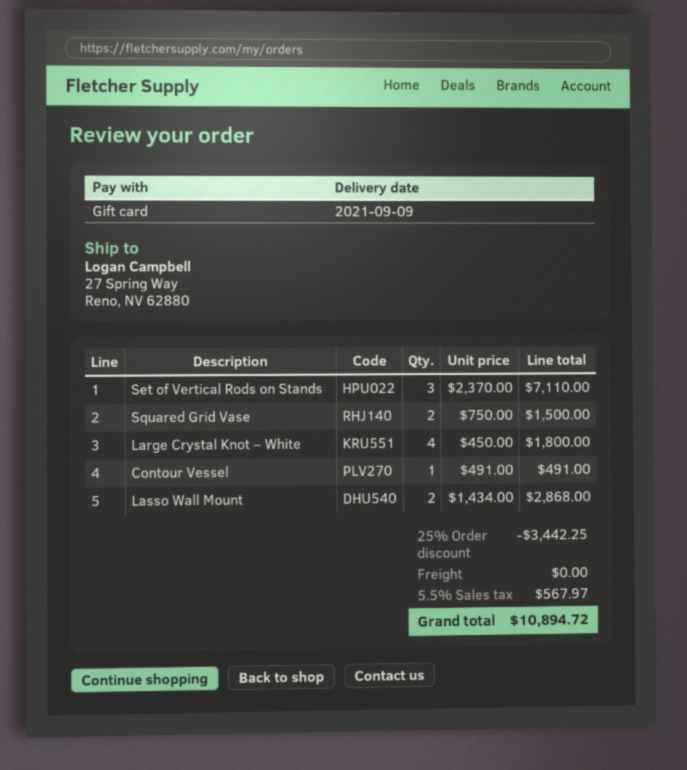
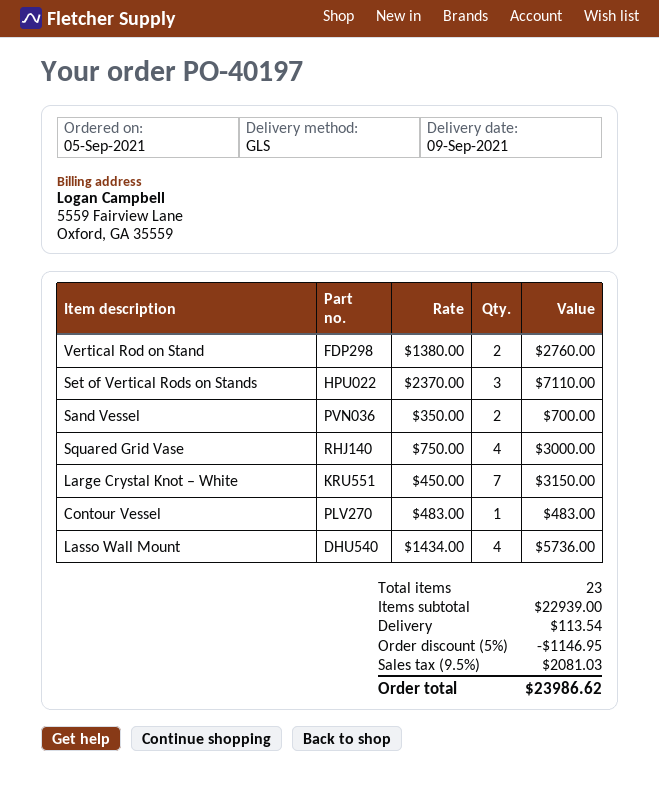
Squared Grid Vase: 2 x 750.00 = 1500.00 -> 4 x 750.00 = 3000.00
Large Crystal Knot – White: 4 x 450.00 = 1800.00 -> 7 x 450.00 = 3150.00
Contour Vessel: 1 x 491.00 = 491.00 -> 1 x 483.00 = 483.00
Lasso Wall Mount: 2 x 1434.00 = 2868.00 -> 4 x 1434.00 = 5736.00
Vertical Rod on Stand: none -> 2 x 1380.00 = 2760.00
Sand Vessel: none -> 2 x 350.00 = 700.00
discount: 25% = 3442.25 -> 5% = 1146.95
shipping: 0.00 -> 113.54
tax: 5.5% = 567.97 -> 9.5% = 2081.03
total: 10894.72 -> 23986.62

